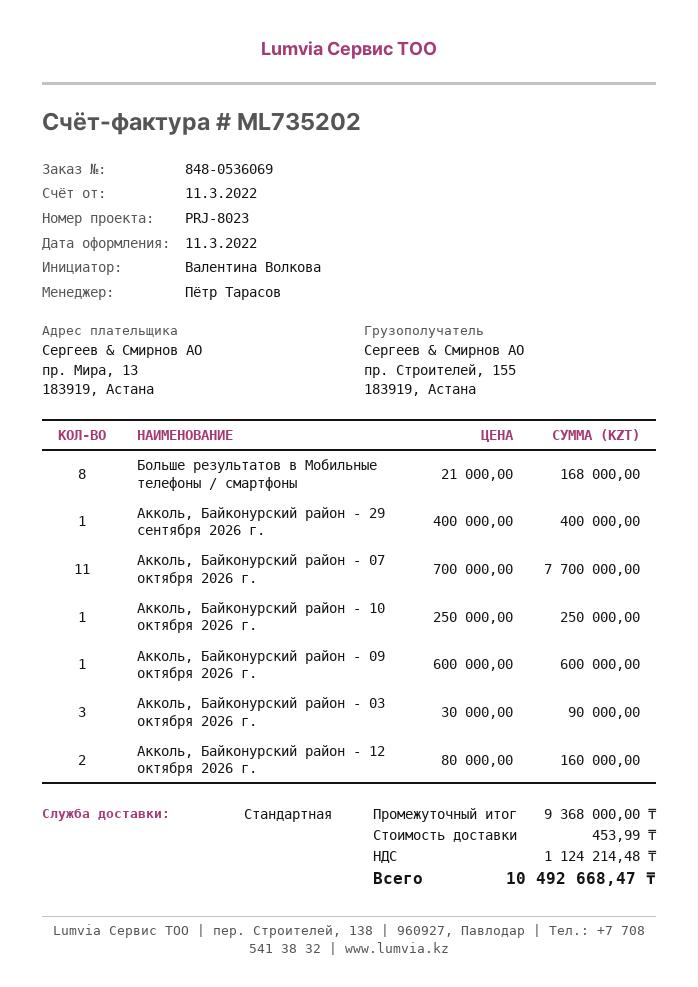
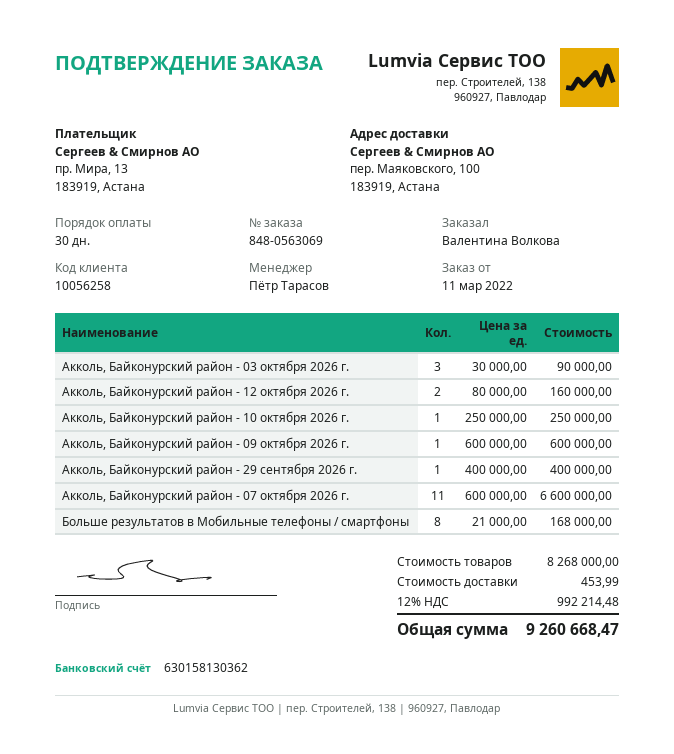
order number: 848-0536069 -> 848-0563069
ship to: пр. Строителей, 155, 183919, Астана -> пер. Маяковского, 100, 183919, Астана
Акколь, Байконурский район - 07 октября 2026 г.: 11 x 700000.00 = 7700000.00 -> 11 x 600000.00 = 6600000.00
subtotal: 9368000.00 -> 8268000.00
tax: 1124214.48 -> 992214.48
total: 10492668.47 -> 9260668.47

